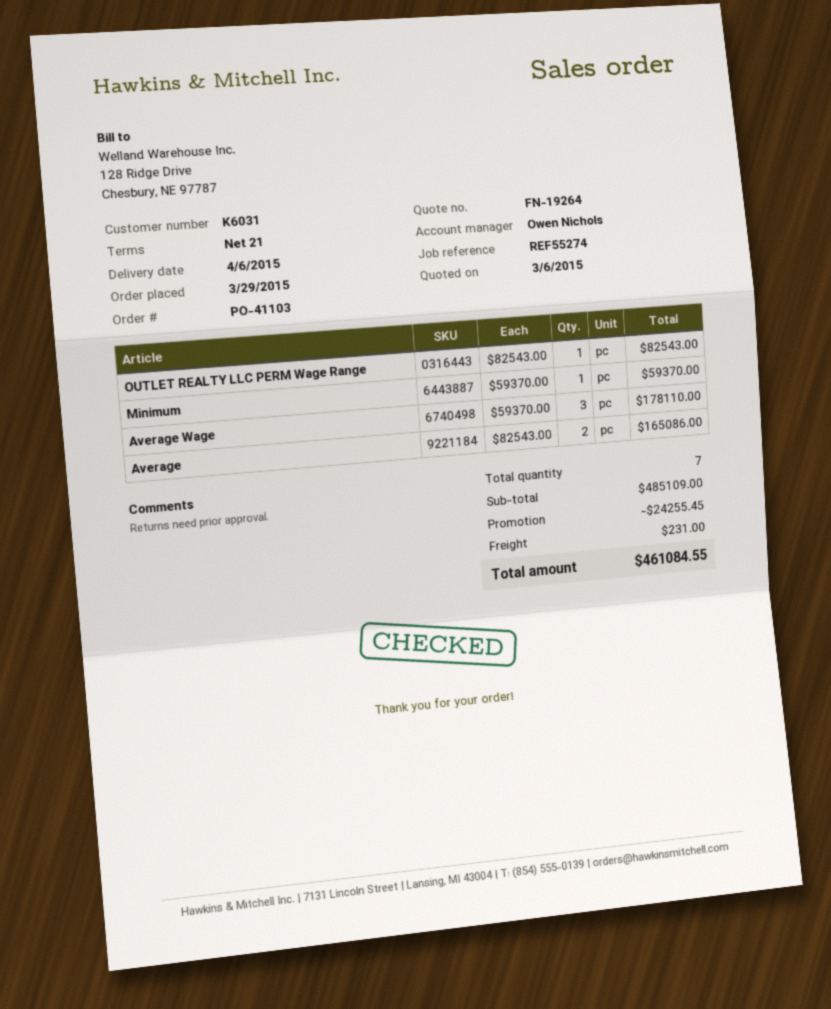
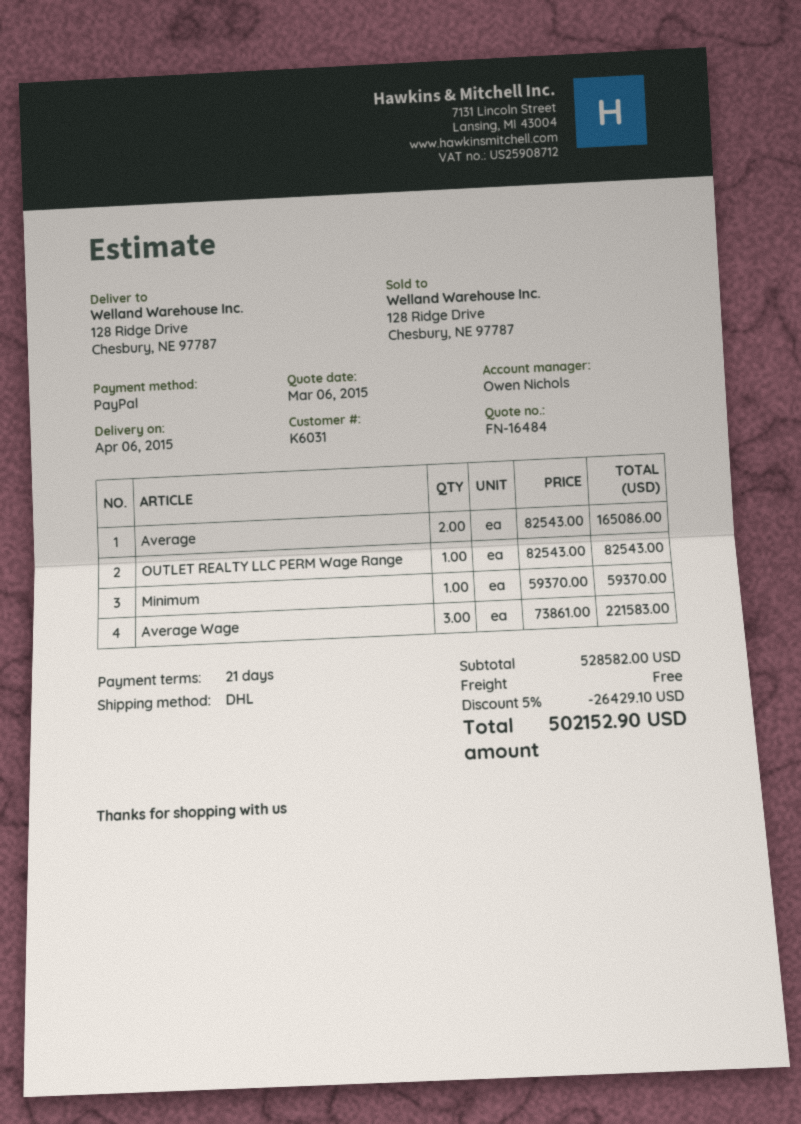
quote number: FN-19264 -> FN-16484
Average Wage: 3 x 59370.00 = 178110.00 -> 3 x 73861.00 = 221583.00
subtotal: 485109.00 -> 528582.00
discount: 24255.45 -> 26429.10
shipping: 231.00 -> 0.00
total: 461084.55 -> 502152.90

